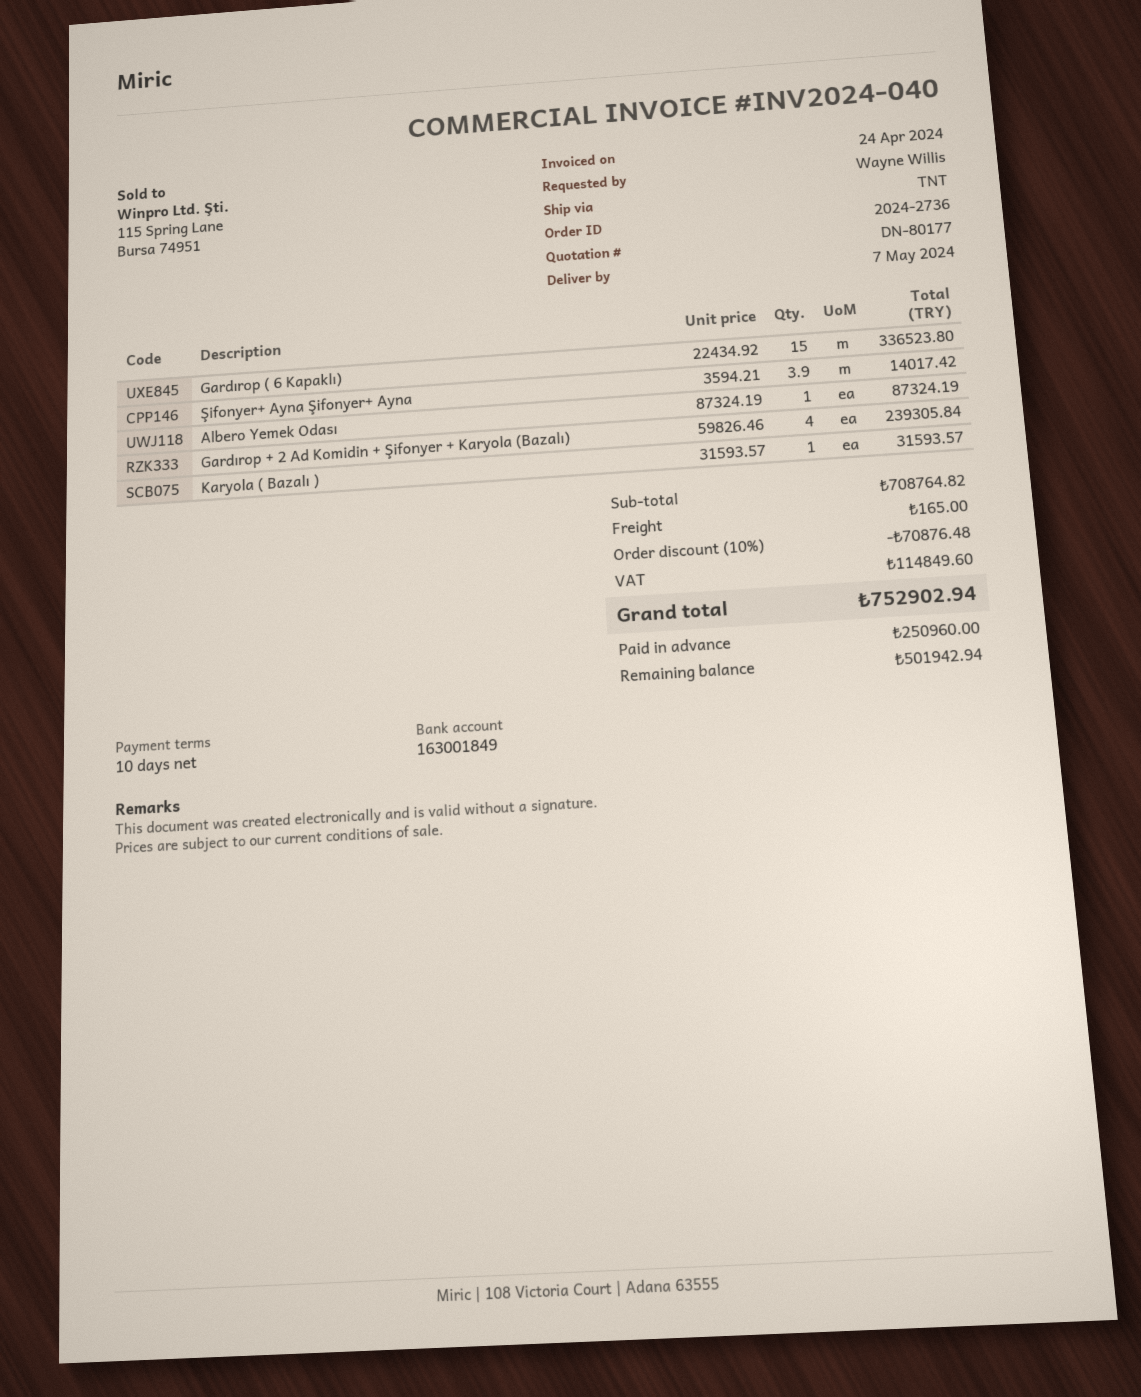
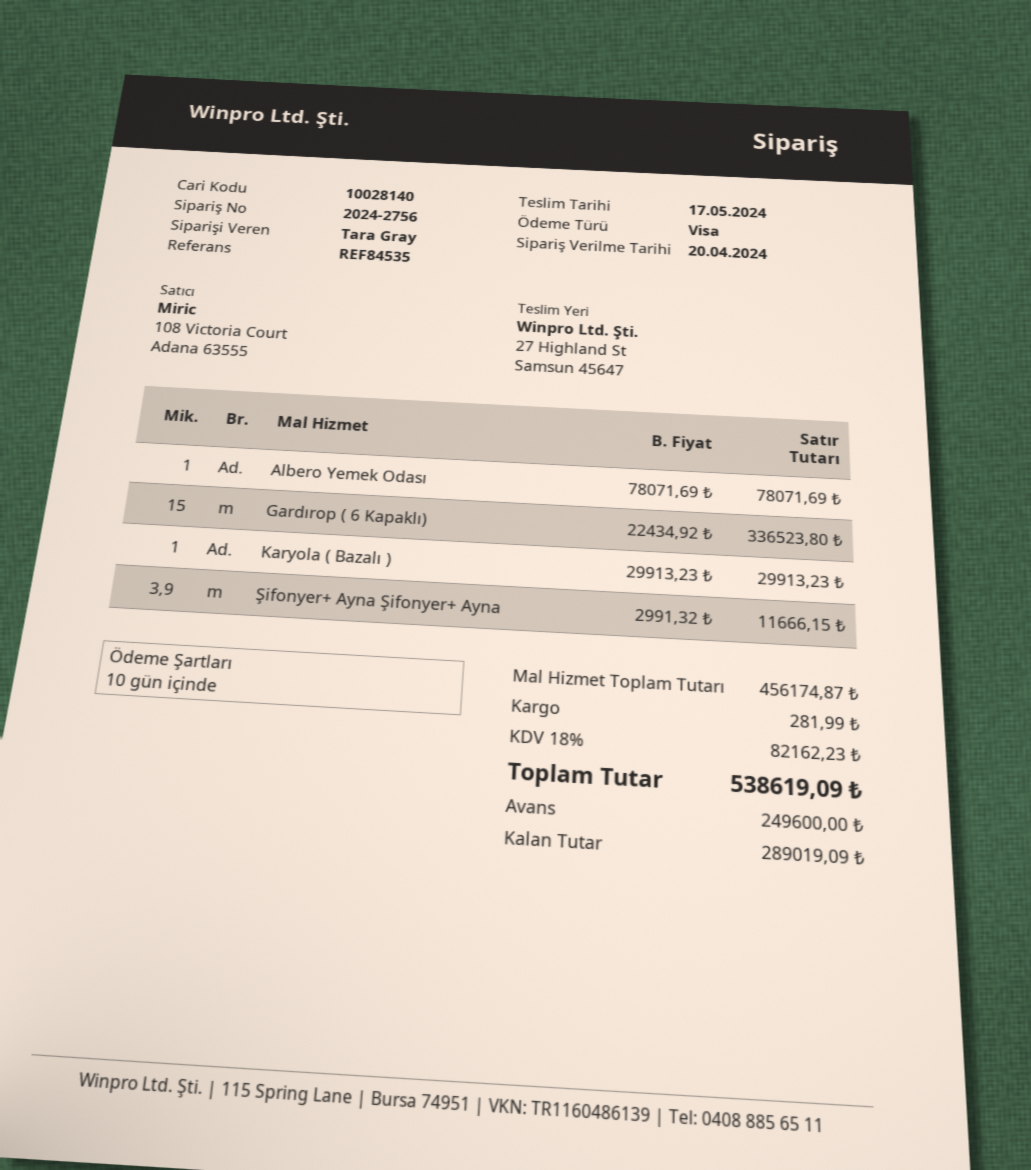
order number: 2024-2736 -> 2024-2756
delivery date: 2024-05-07 -> 2024-05-17
ordered by: Wayne Willis -> Tara Gray
Şifonyer+ Ayna Şifonyer+ Ayna: 3.9 x 3594.21 = 14017.42 -> 3.9 x 2991.32 = 11666.15
Albero Yemek Odası: 1 x 87324.19 = 87324.19 -> 1 x 78071.69 = 78071.69
Gardırop + 2 Ad Komidin + Şifonyer + Karyola (Bazalı): 4 x 59826.46 = 239305.84 -> none
Karyola ( Bazalı ): 1 x 31593.57 = 31593.57 -> 1 x 29913.23 = 29913.23
subtotal: 708764.82 -> 456174.87
discount: 10% = 70876.48 -> none
shipping: 165.00 -> 281.99
tax: 114849.60 -> 82162.23
total: 752902.94 -> 538619.09
deposit: 250960.00 -> 249600.00
balance: 501942.94 -> 289019.09

